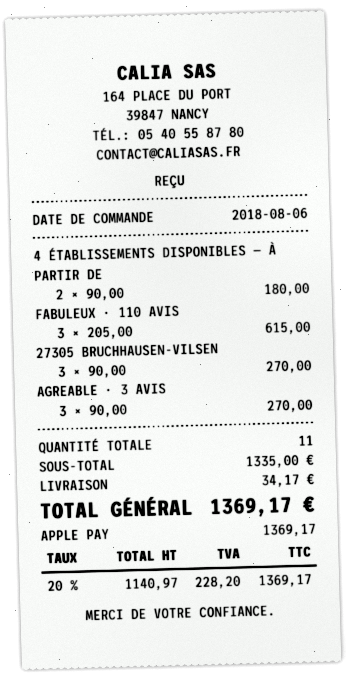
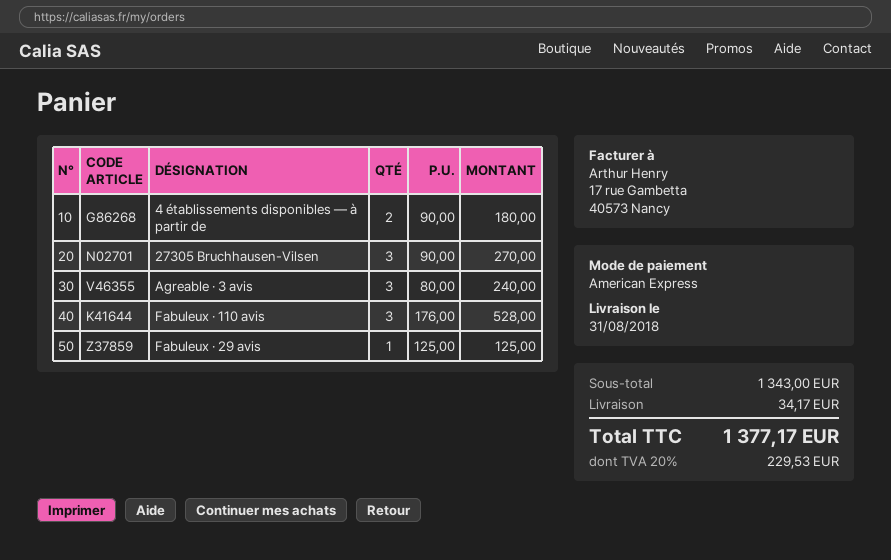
payment method: Apple Pay -> American Express
FABULEUX · 110 AVIS: 3 x 205.00 = 615.00 -> 3 x 176.00 = 528.00
AGREABLE · 3 AVIS: 3 x 90.00 = 270.00 -> 3 x 80.00 = 240.00
Fabuleux · 29 avis: none -> 1 x 125.00 = 125.00
subtotal: 1335.00 -> 1343.00
tax: 20% = 228.20 -> 20% = 229.53
total: 1369.17 -> 1377.17

